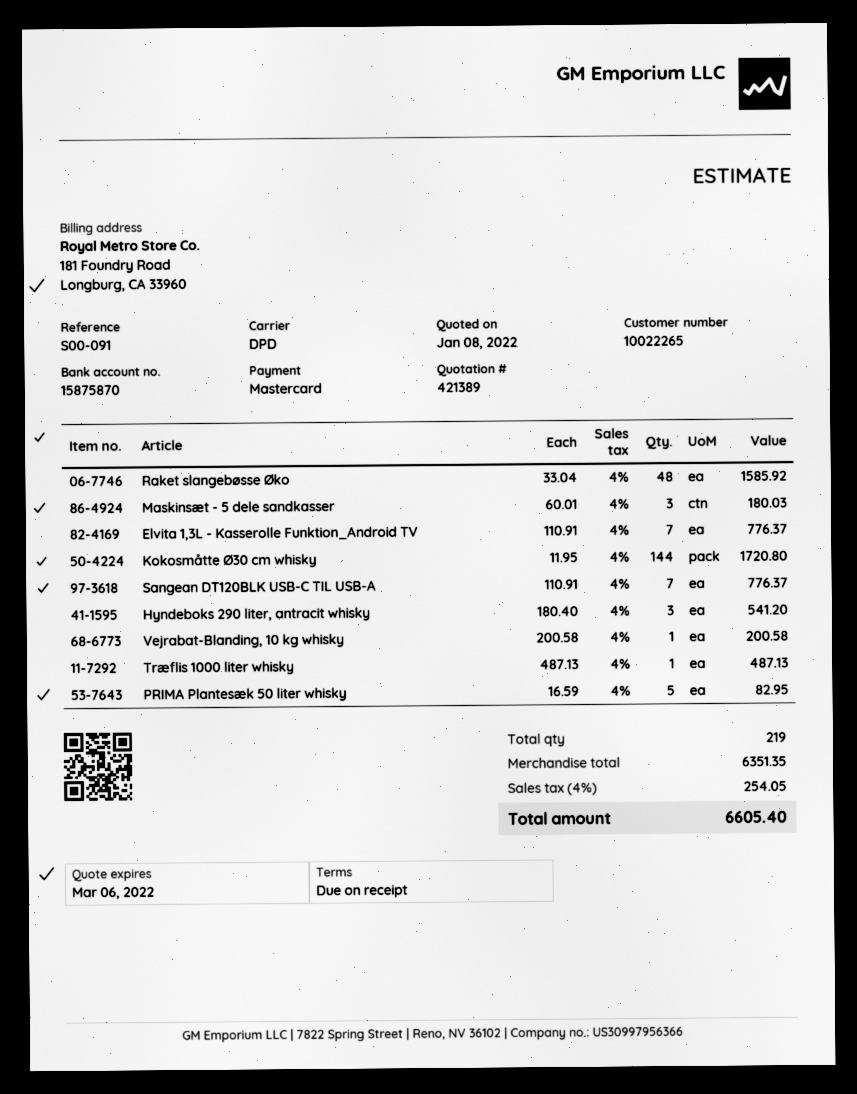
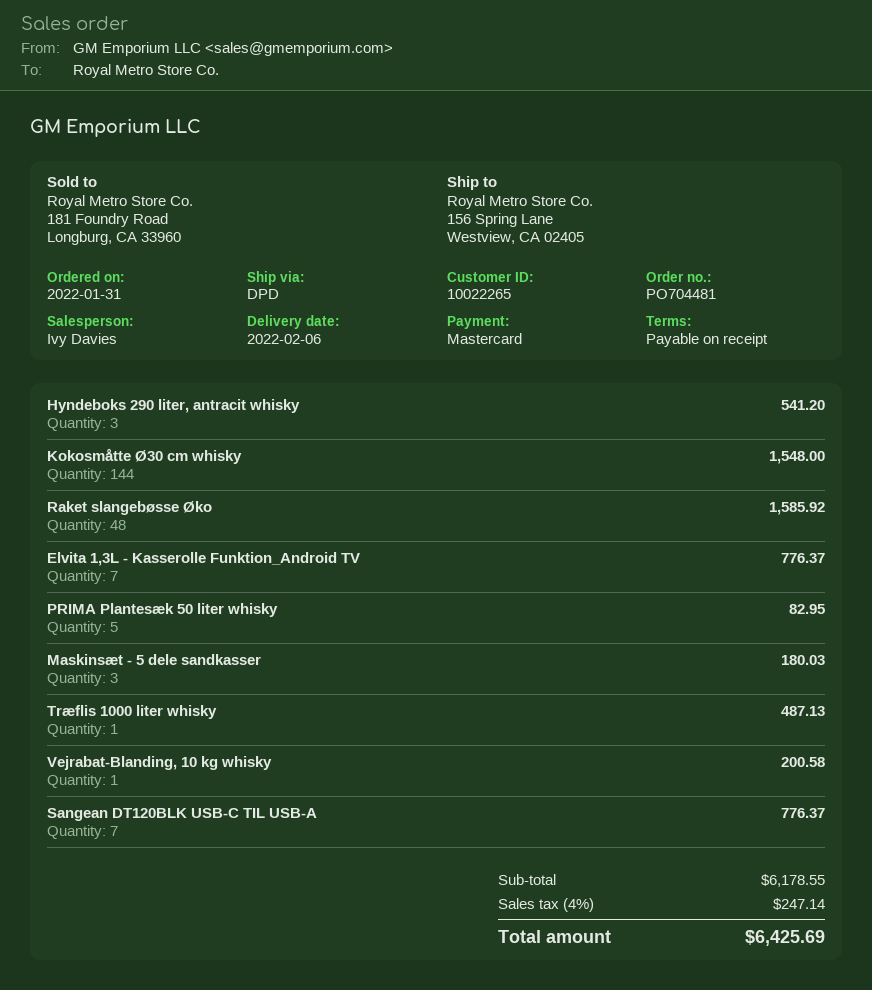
Kokosmåtte Ø30 cm whisky: 144 for 1720.80 -> 144 for 1548.00
subtotal: 6351.35 -> 6178.55
tax: 4% = 254.05 -> 4% = 247.14
total: 6605.40 -> 6425.69

